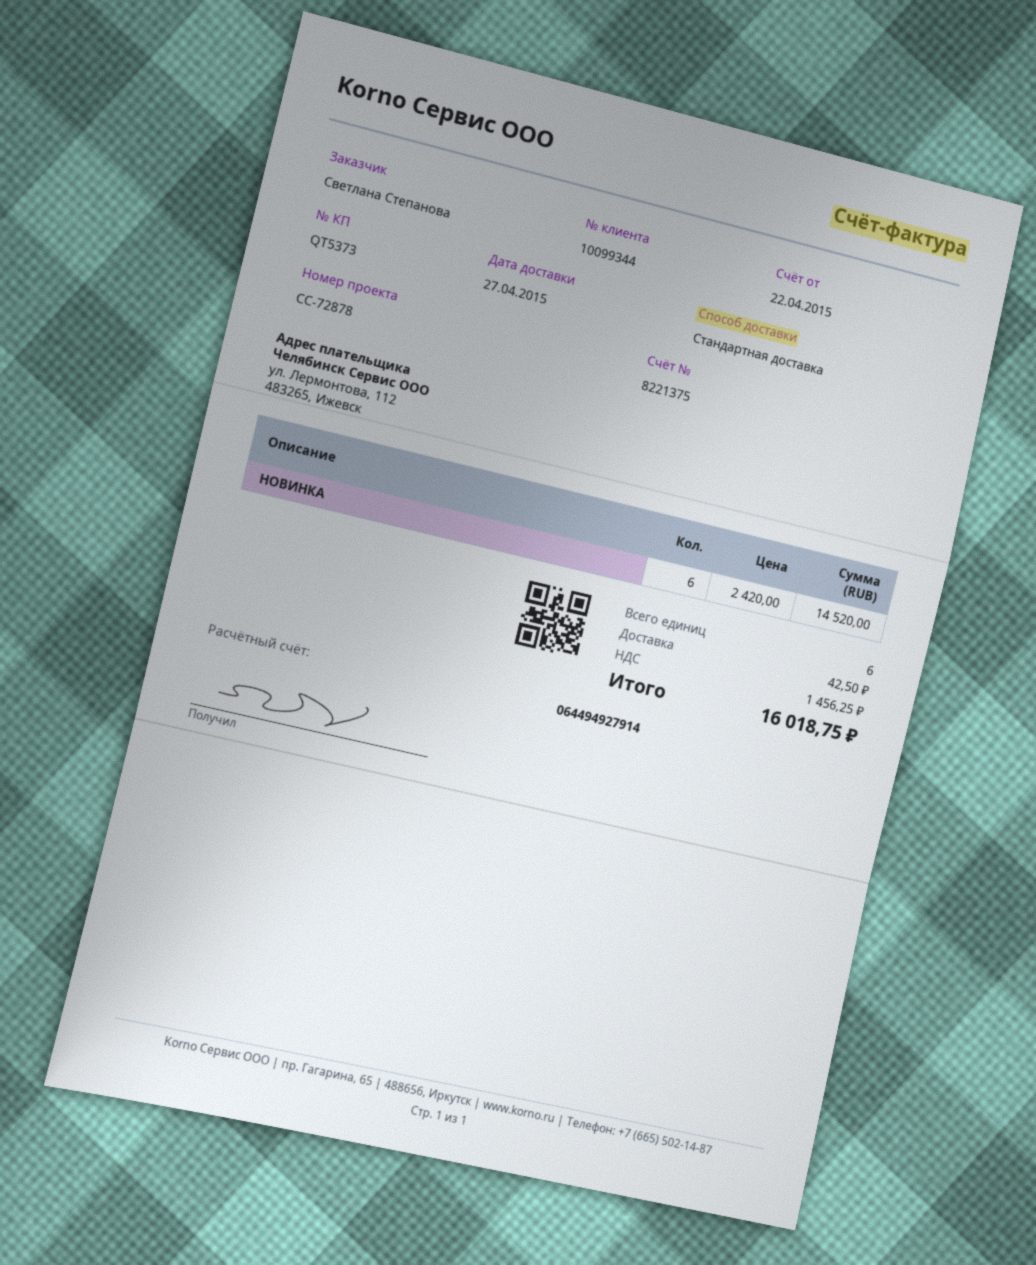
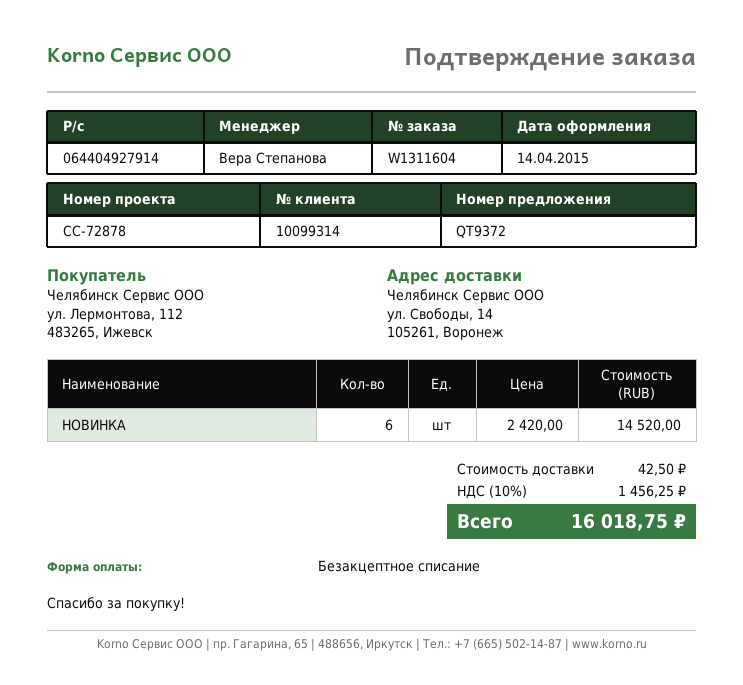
quote number: QT5373 -> QT9372
customer number: 10099344 -> 10099314
bank account: 064494927914 -> 064404927914

